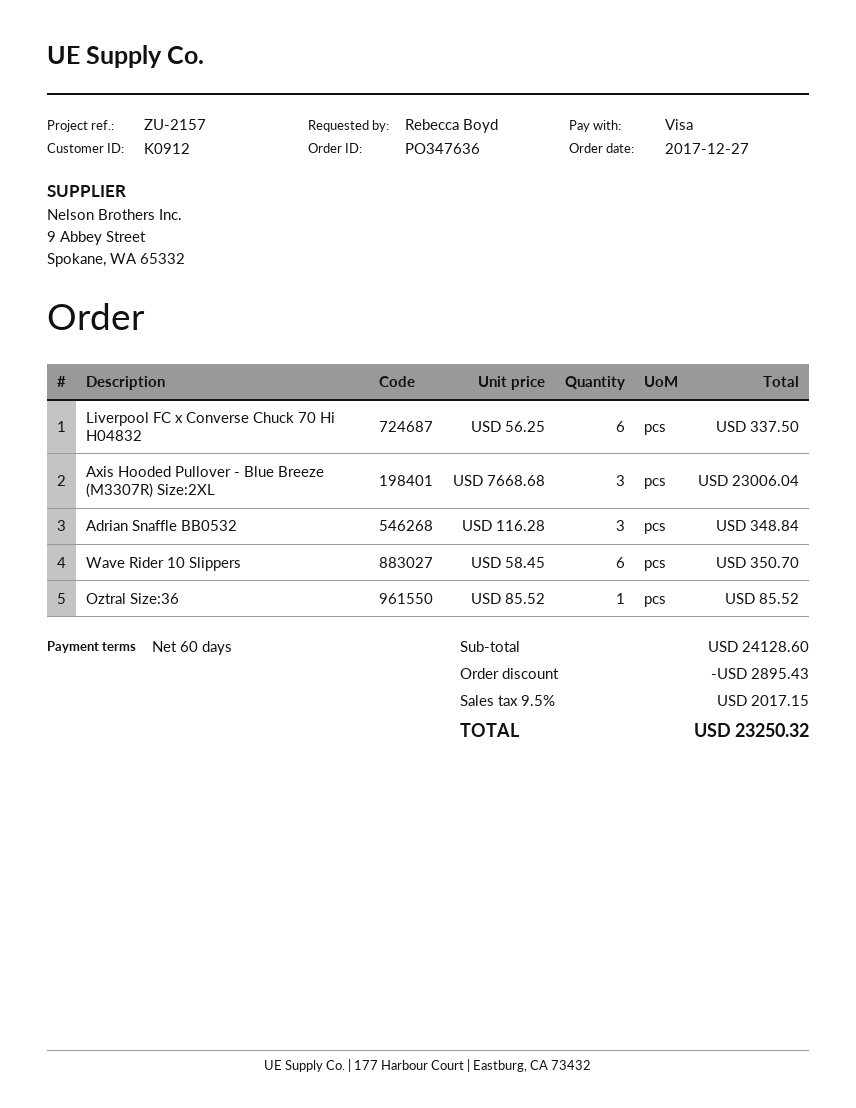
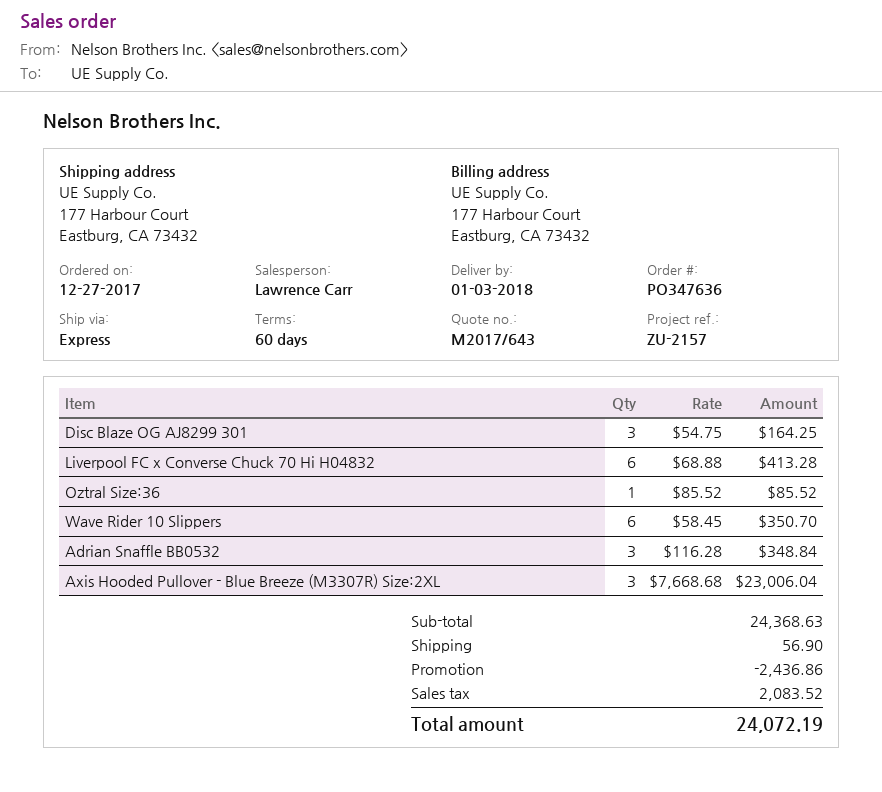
Liverpool FC x Converse Chuck 70 Hi H04832: 6 x 56.25 = 337.50 -> 6 x 68.88 = 413.28
Disc Blaze OG AJ8299 301: none -> 3 x 54.75 = 164.25
subtotal: 24128.60 -> 24368.63
discount: 2895.43 -> 2436.86
shipping: none -> 56.90
tax: 2017.15 -> 2083.52
total: 23250.32 -> 24072.19

